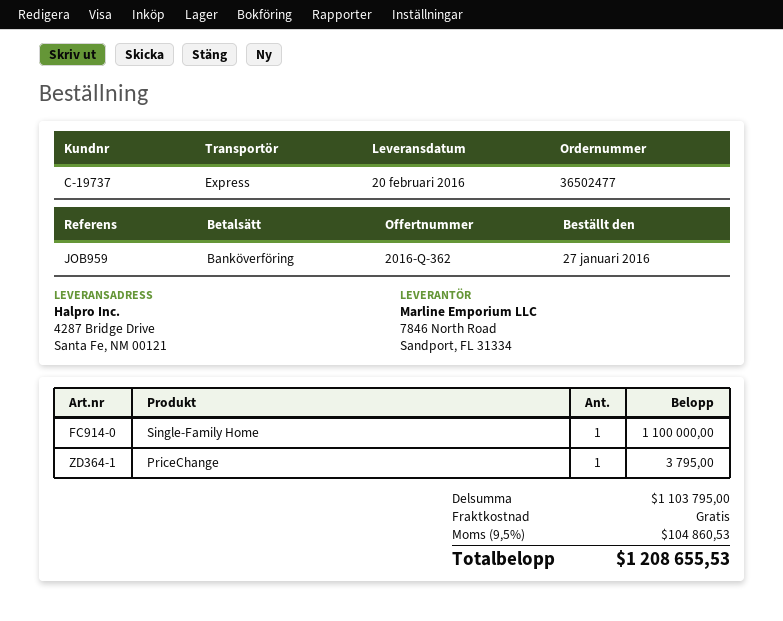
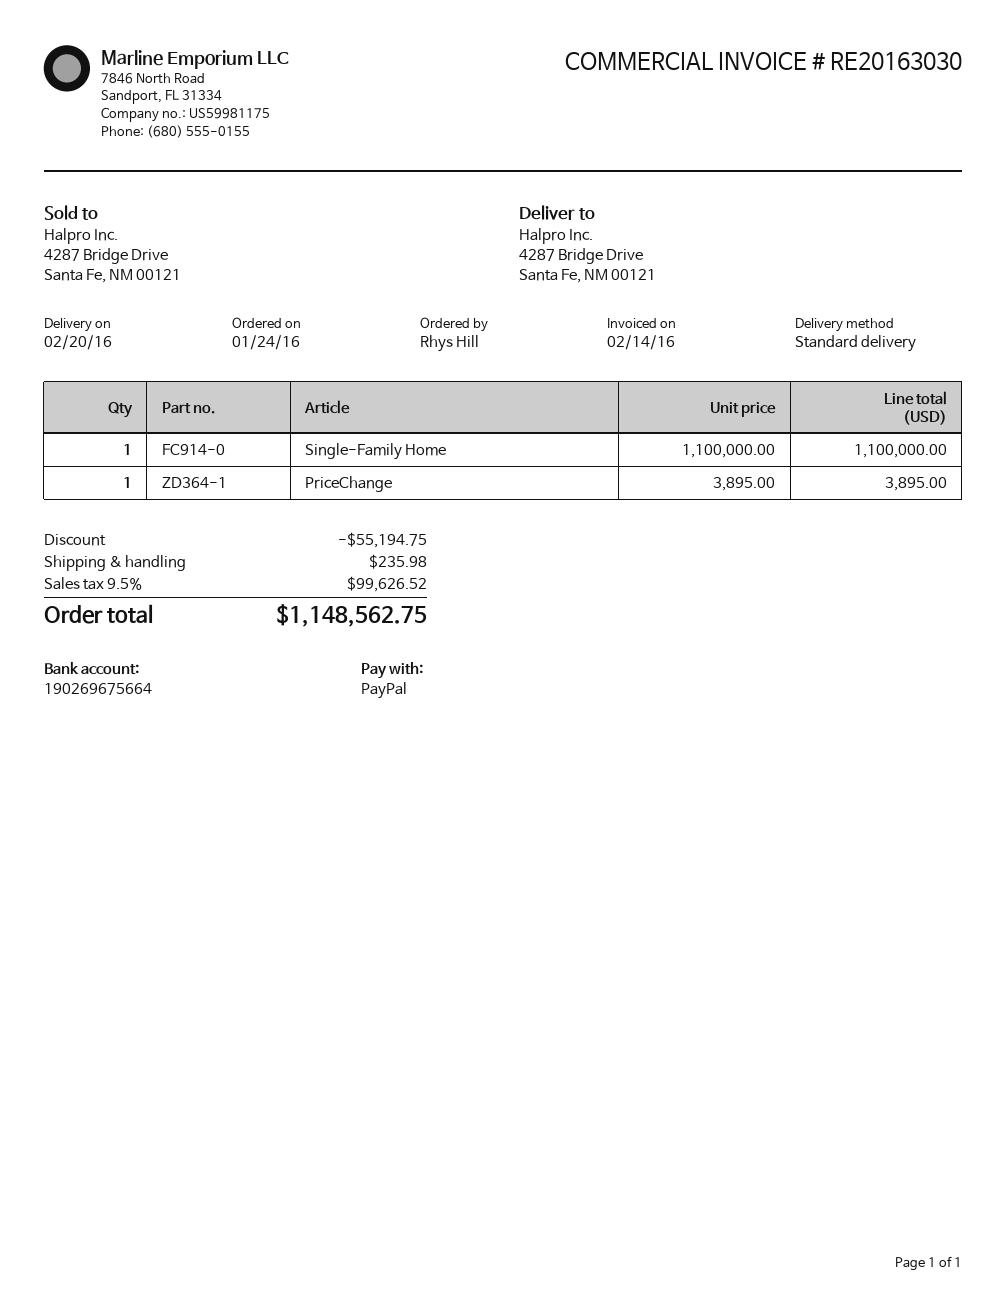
order date: 2016-01-27 -> 2016-01-24
payment method: bank transfer -> PayPal
shipping method: express -> standard
PriceChange: 1 for 3795.00 -> 1 for 3895.00
discount: none -> 55194.75
shipping: 0.00 -> 235.98
tax: 9.5% = 104860.53 -> 9.5% = 99626.52
total: 1208655.53 -> 1148562.75

